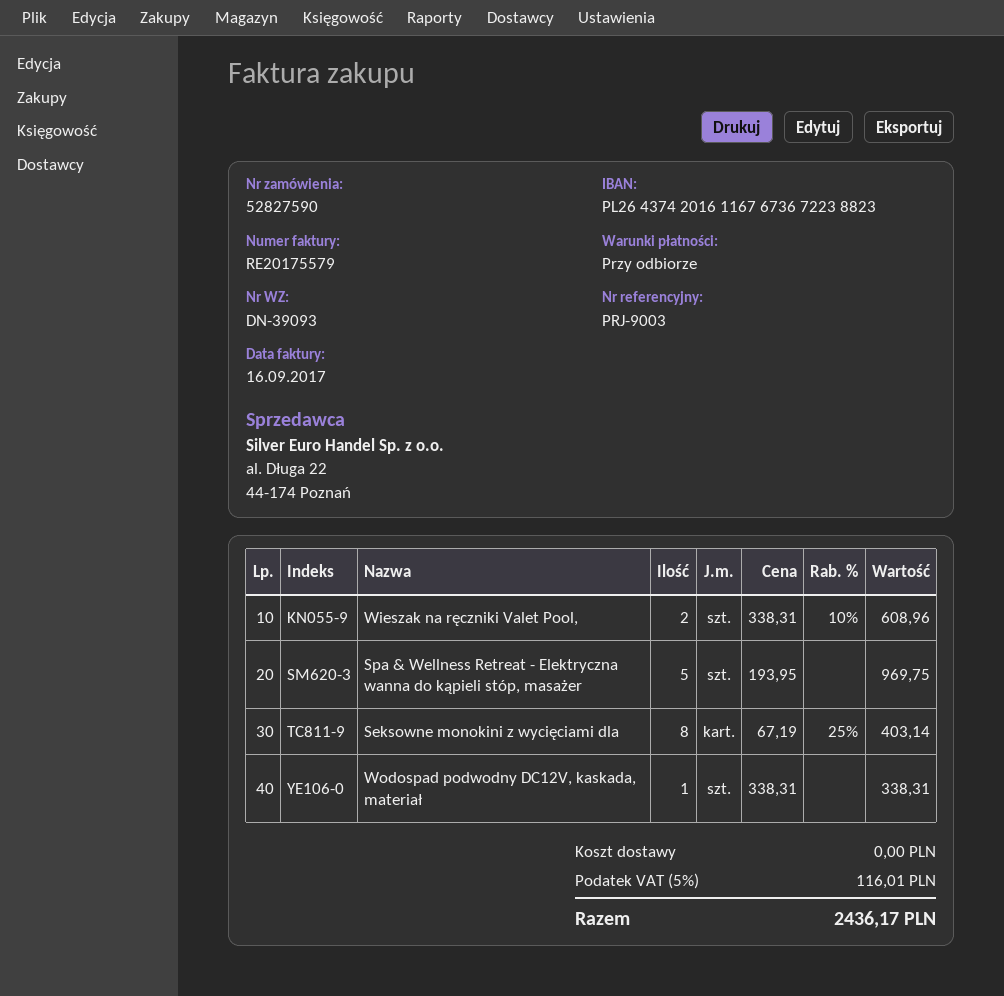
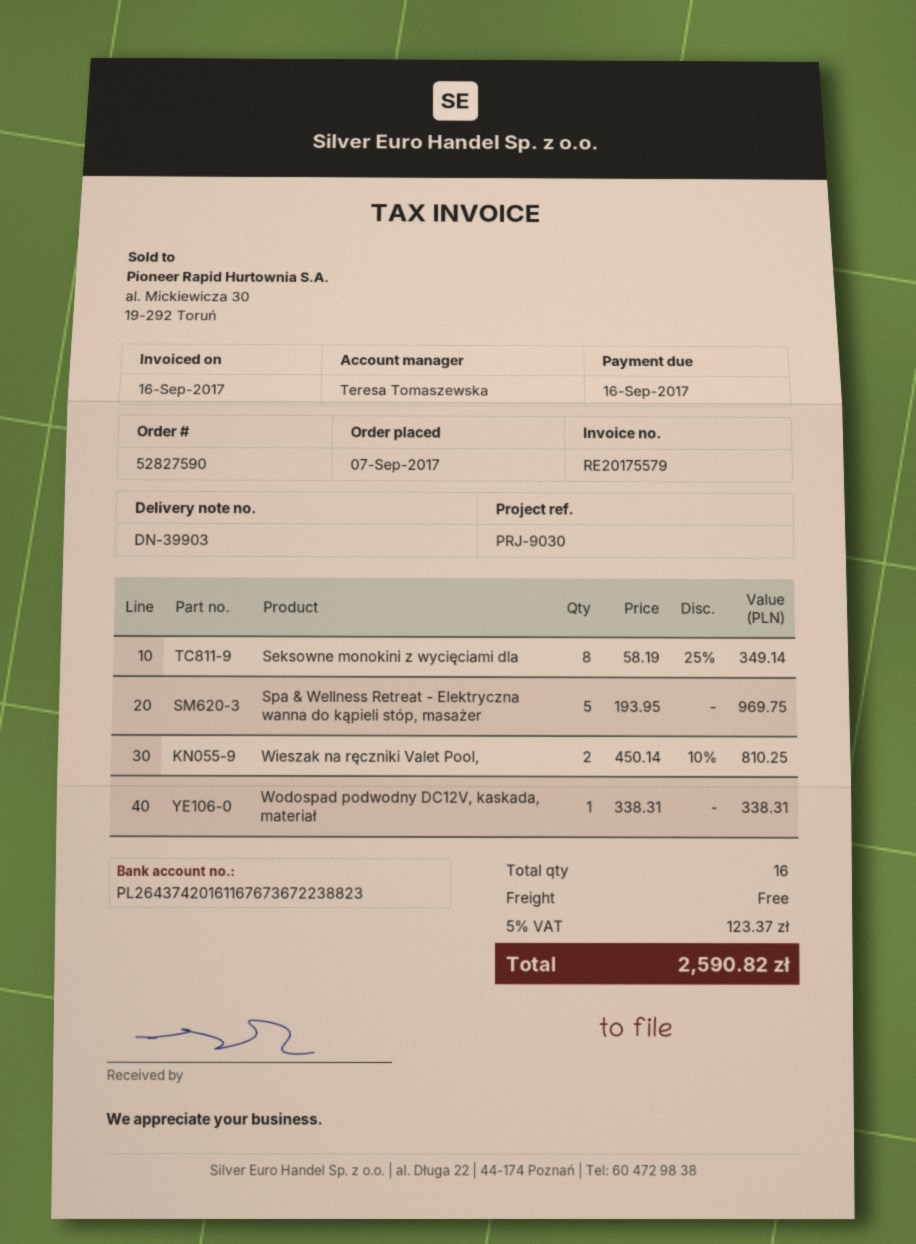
delivery note number: DN-39093 -> DN-39903
reference: PRJ-9003 -> PRJ-9030
Wieszak na ręczniki Valet Pool,: 2 x 338.31 - 10% = 608.96 -> 2 x 450.14 - 10% = 810.25
Seksowne monokini z wycięciami dla: 8 x 67.19 - 25% = 403.14 -> 8 x 58.19 - 25% = 349.14
tax: 5% = 116.01 -> 5% = 123.37
total: 2436.17 -> 2590.82

